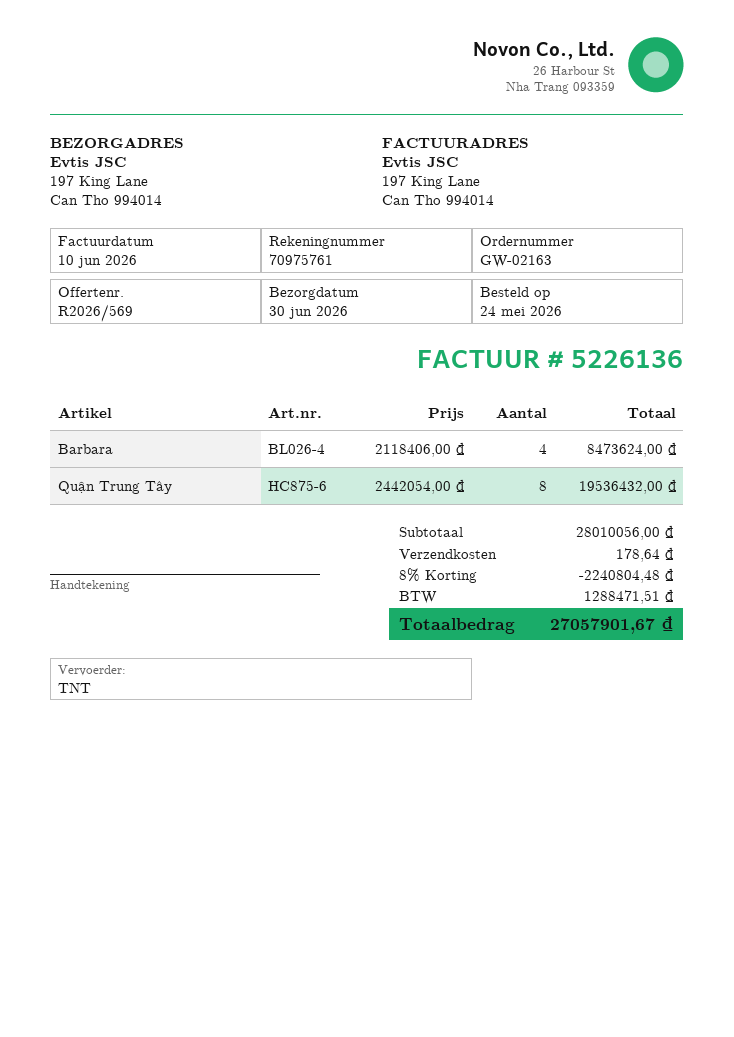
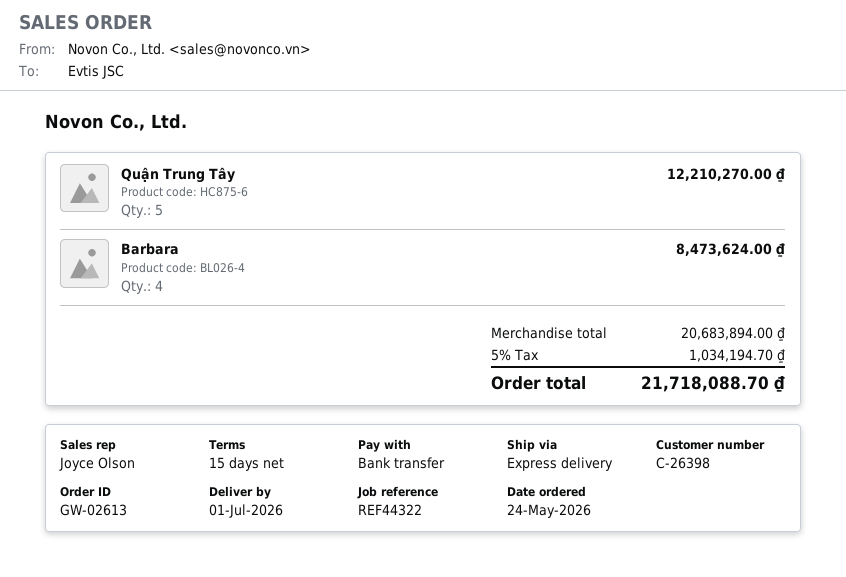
order number: GW-02163 -> GW-02613
delivery date: 2026-06-30 -> 2026-07-01
shipping method: TNT -> express
Quận Trung Tây: 8 for 19536432.00 -> 5 for 12210270.00
subtotal: 28010056.00 -> 20683894.00
discount: 8% = 2240804.48 -> none
shipping: 178.64 -> none
tax: 1288471.51 -> 1034194.70
total: 27057901.67 -> 21718088.70

